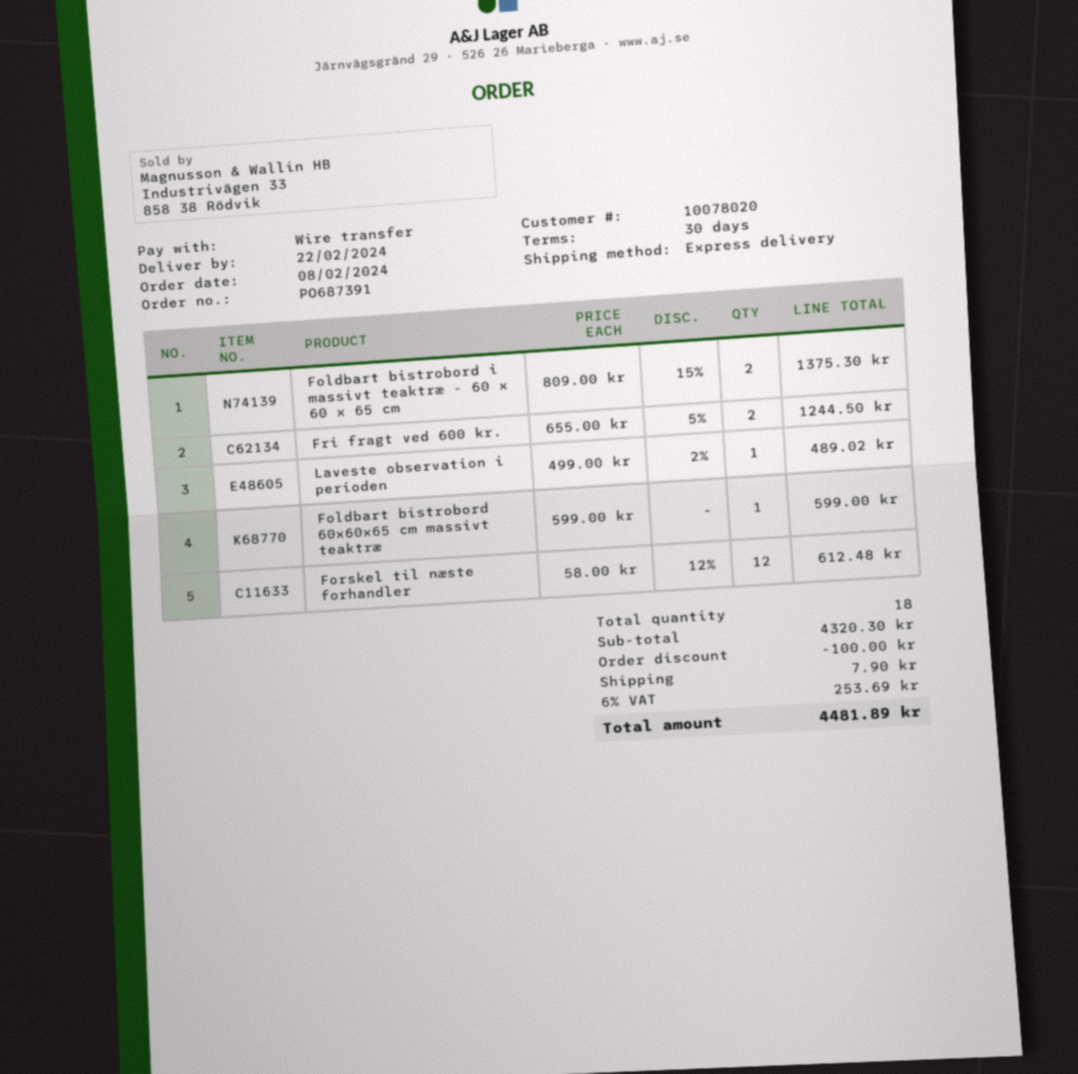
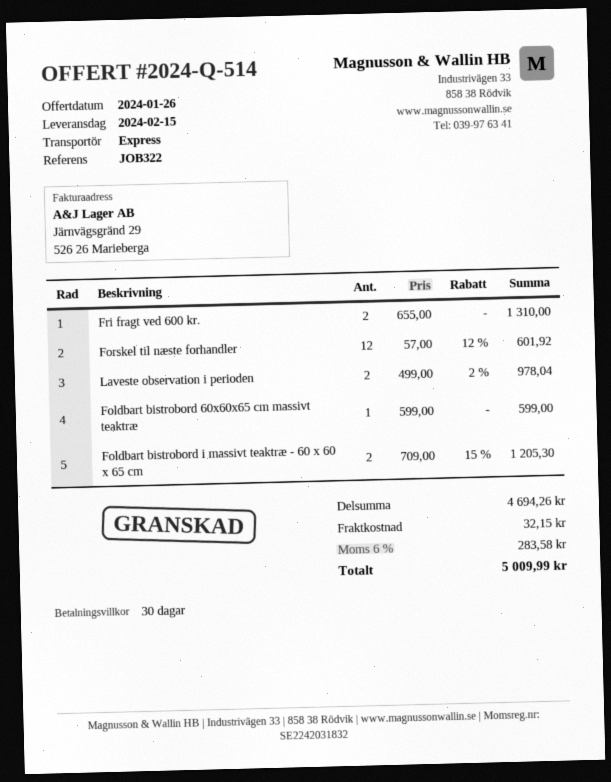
delivery date: 2024-02-22 -> 2024-02-15
Foldbart bistrobord i massivt teaktræ - 60 x 60 x 65 cm: 2 x 809.00 - 15% = 1375.30 -> 2 x 709.00 - 15% = 1205.30
Fri fragt ved 600 kr.: 2 x 655.00 - 5% = 1244.50 -> 2 x 655.00 = 1310.00
Laveste observation i perioden: 1 x 499.00 - 2% = 489.02 -> 2 x 499.00 - 2% = 978.04
Forskel til næste forhandler: 12 x 58.00 - 12% = 612.48 -> 12 x 57.00 - 12% = 601.92
subtotal: 4320.30 -> 4694.26
discount: 100.00 -> none
shipping: 7.90 -> 32.15
tax: 6% = 253.69 -> 6% = 283.58
total: 4481.89 -> 5009.99

